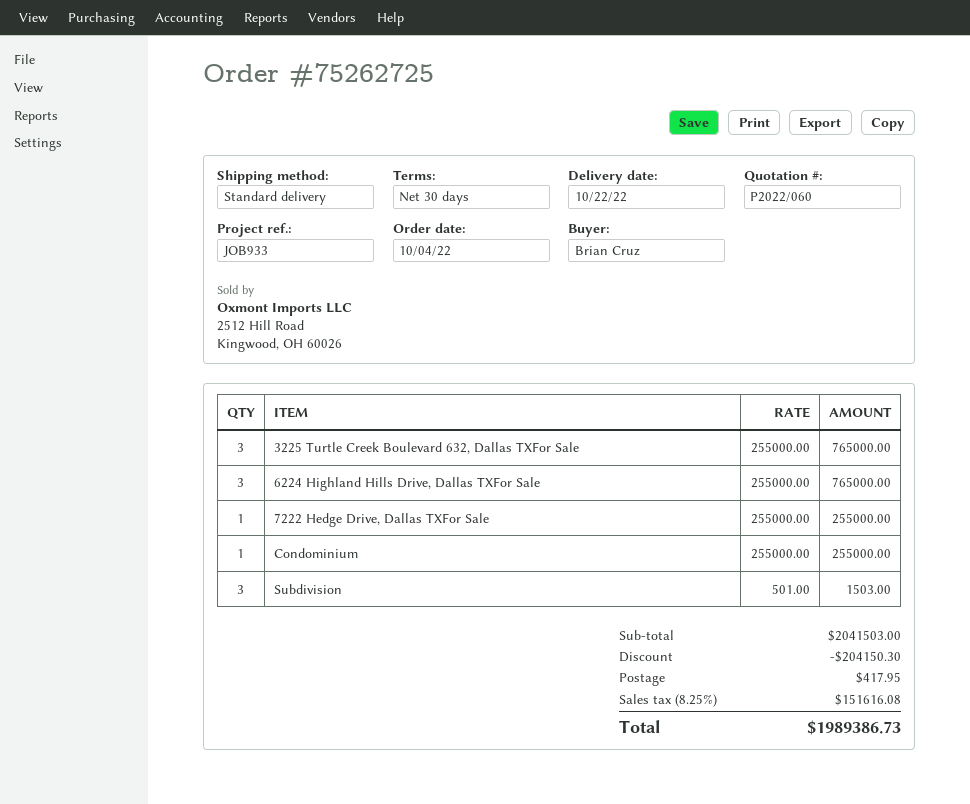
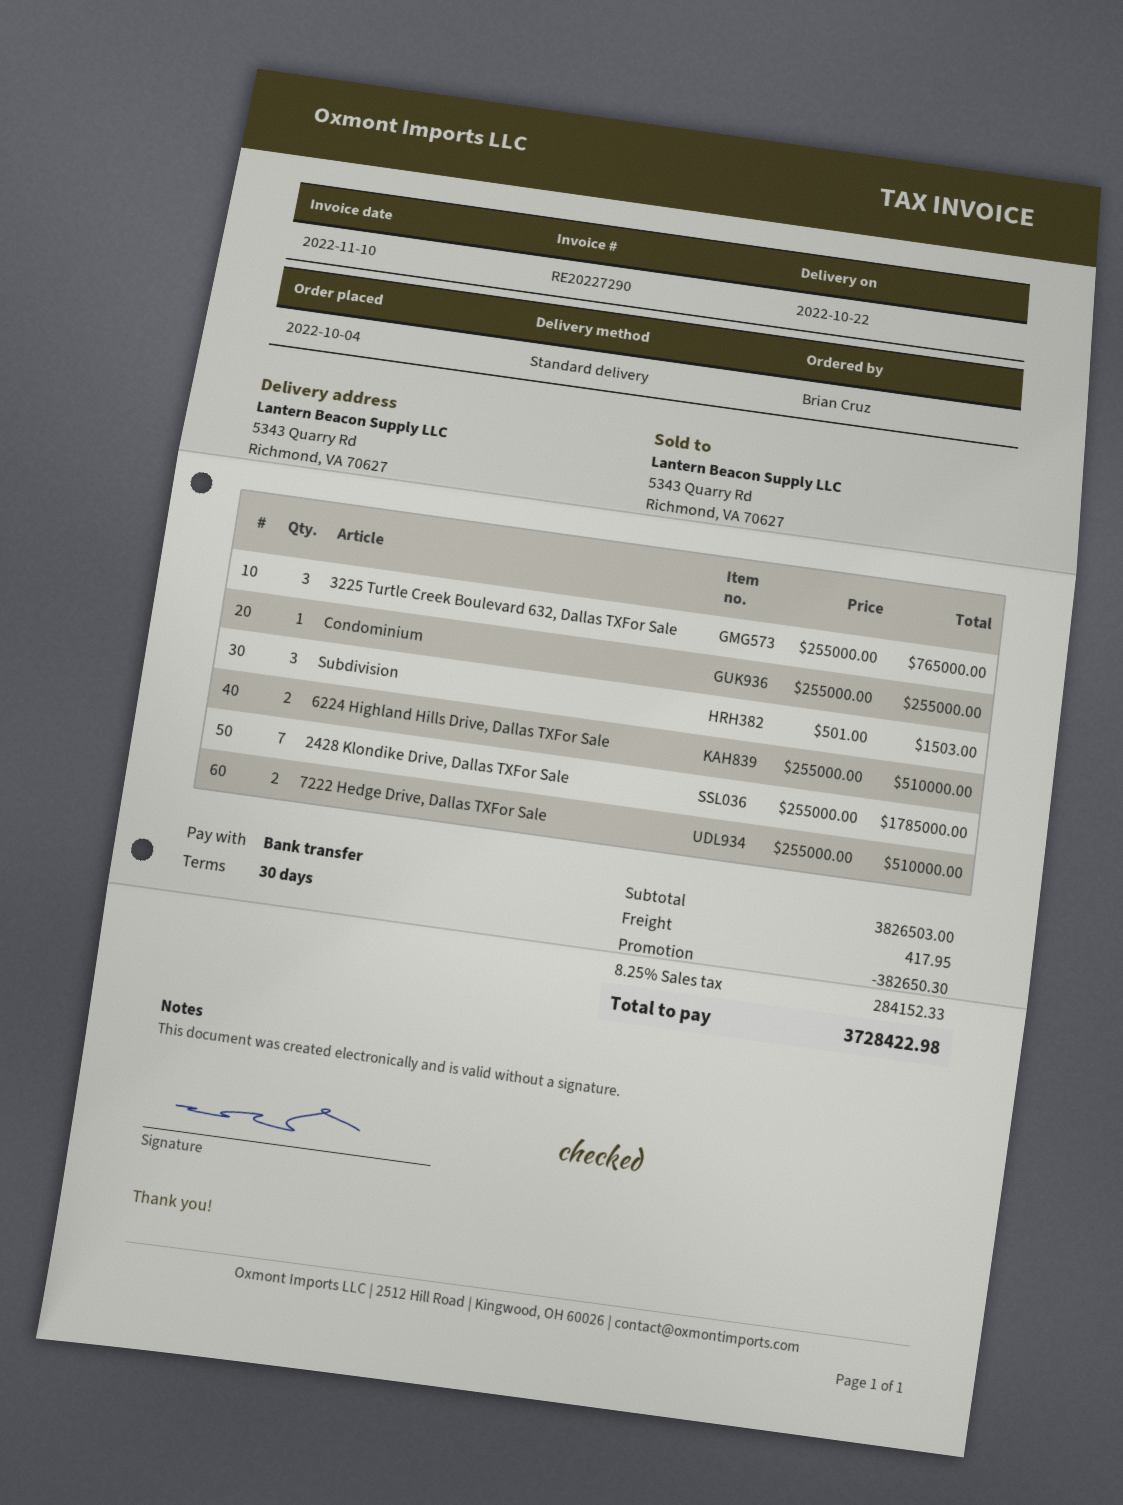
6224 Highland Hills Drive, Dallas TXFor Sale: 3 x 255000.00 = 765000.00 -> 2 x 255000.00 = 510000.00
7222 Hedge Drive, Dallas TXFor Sale: 1 x 255000.00 = 255000.00 -> 2 x 255000.00 = 510000.00
2428 Klondike Drive, Dallas TXFor Sale: none -> 7 x 255000.00 = 1785000.00
subtotal: 2041503.00 -> 3826503.00
discount: 204150.30 -> 382650.30
tax: 8.25% = 151616.08 -> 8.25% = 284152.33
total: 1989386.73 -> 3728422.98

